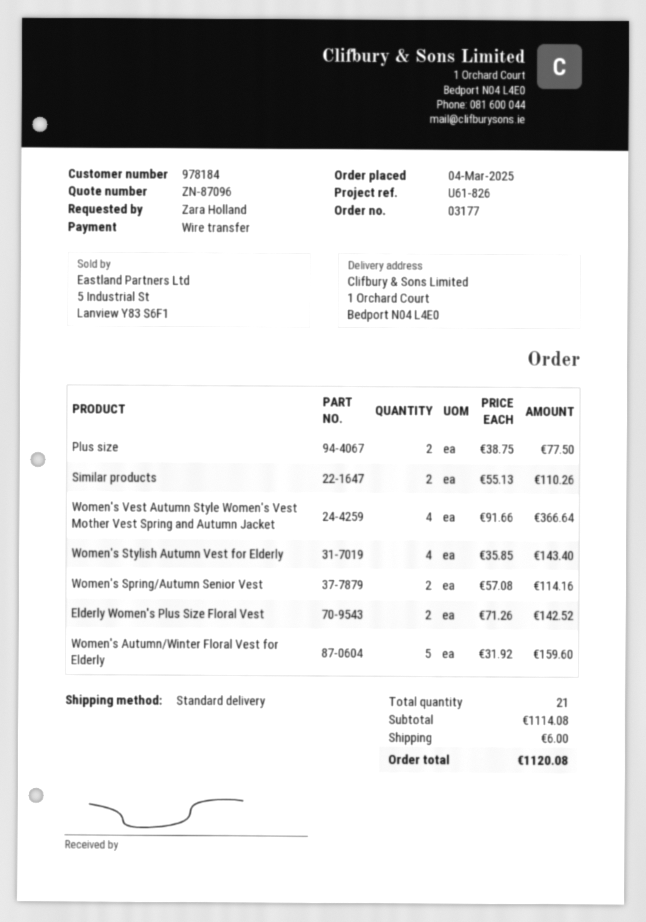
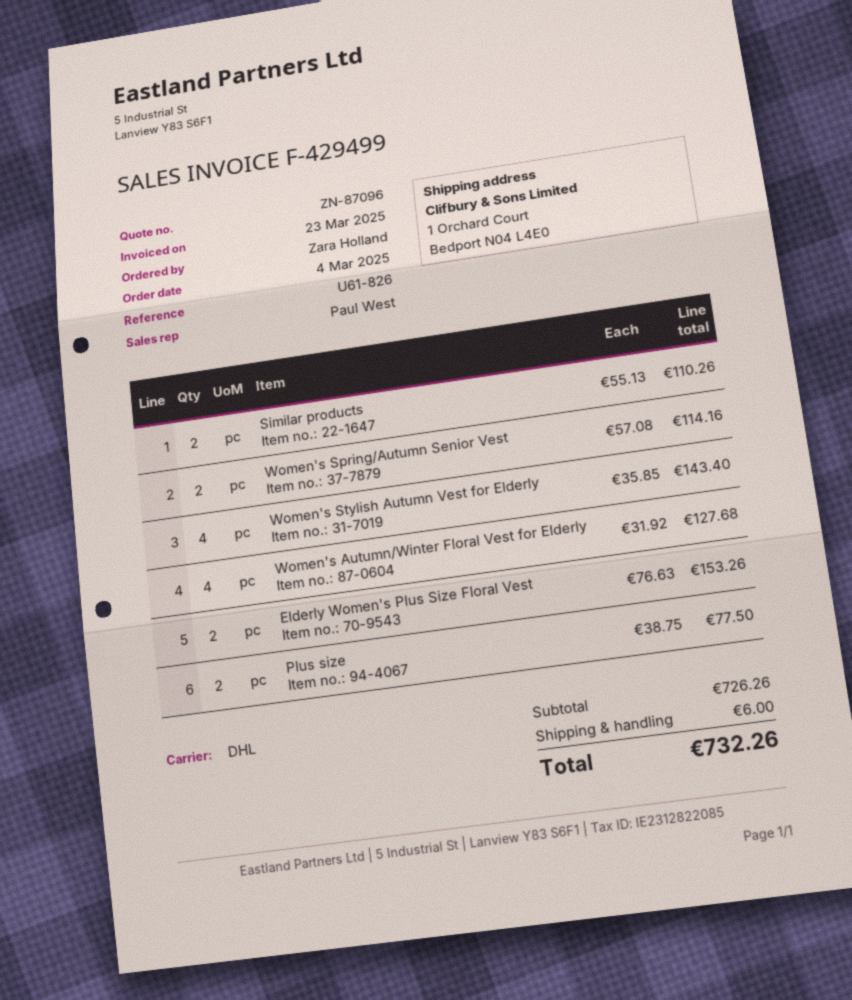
shipping method: standard -> DHL
Women's Vest Autumn Style Women's Vest Mother Vest Spring and Autumn Jacket: 4 x 91.66 = 366.64 -> none
Elderly Women's Plus Size Floral Vest: 2 x 71.26 = 142.52 -> 2 x 76.63 = 153.26
Women's Autumn/Winter Floral Vest for Elderly: 5 x 31.92 = 159.60 -> 4 x 31.92 = 127.68
subtotal: 1114.08 -> 726.26
total: 1120.08 -> 732.26

